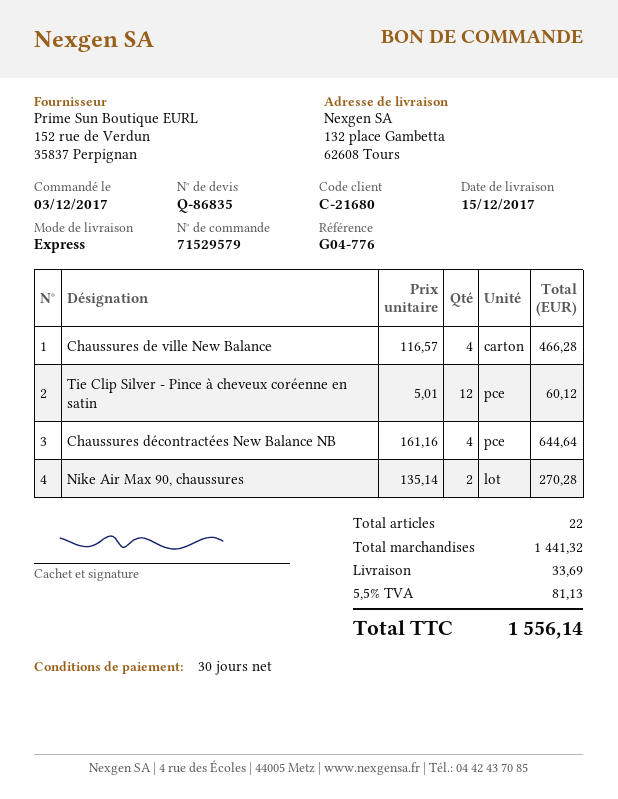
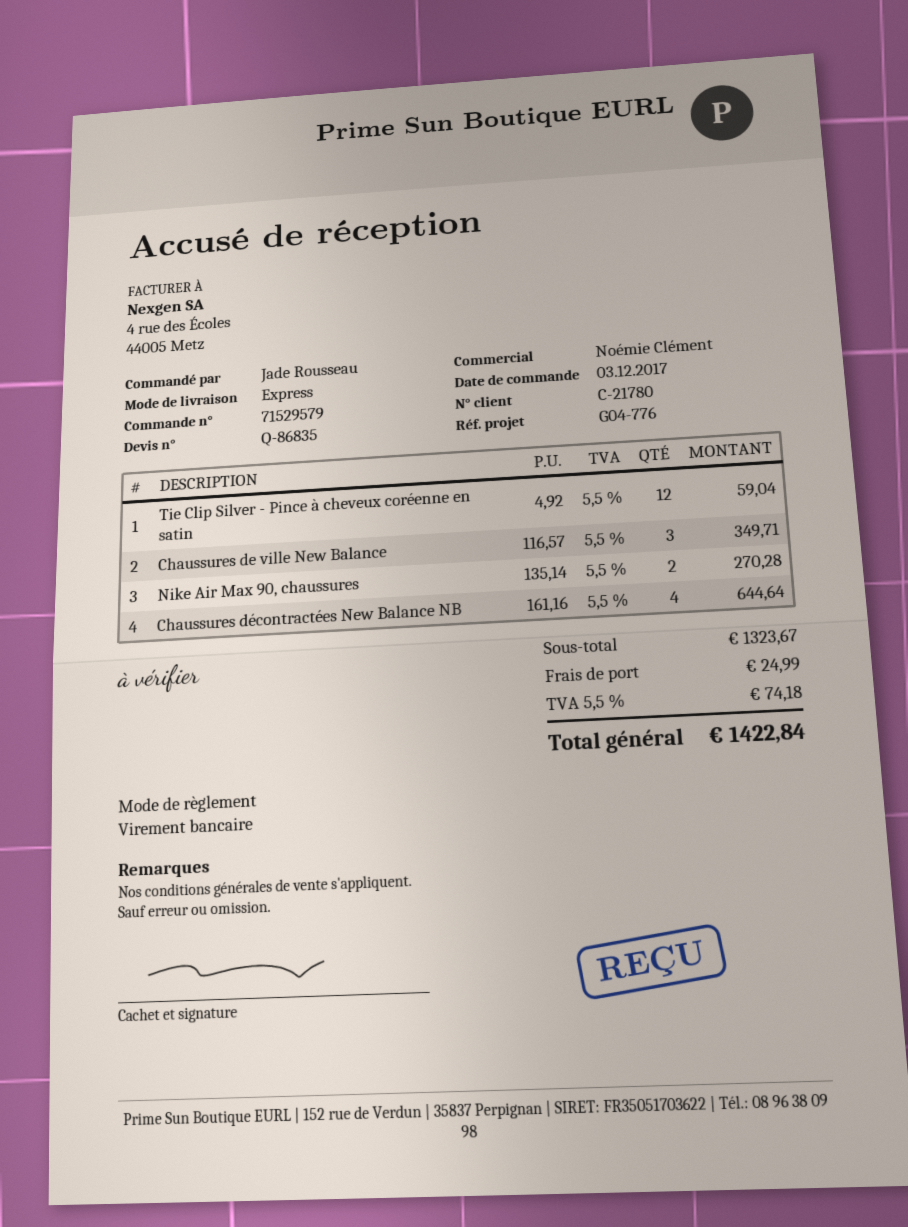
customer number: C-21680 -> C-21780
Chaussures de ville New Balance: 4 x 116.57 = 466.28 -> 3 x 116.57 = 349.71
Tie Clip Silver - Pince à cheveux coréenne en satin: 12 x 5.01 = 60.12 -> 12 x 4.92 = 59.04
subtotal: 1441.32 -> 1323.67
shipping: 33.69 -> 24.99
tax: 5.5% = 81.13 -> 5.5% = 74.18
total: 1556.14 -> 1422.84

